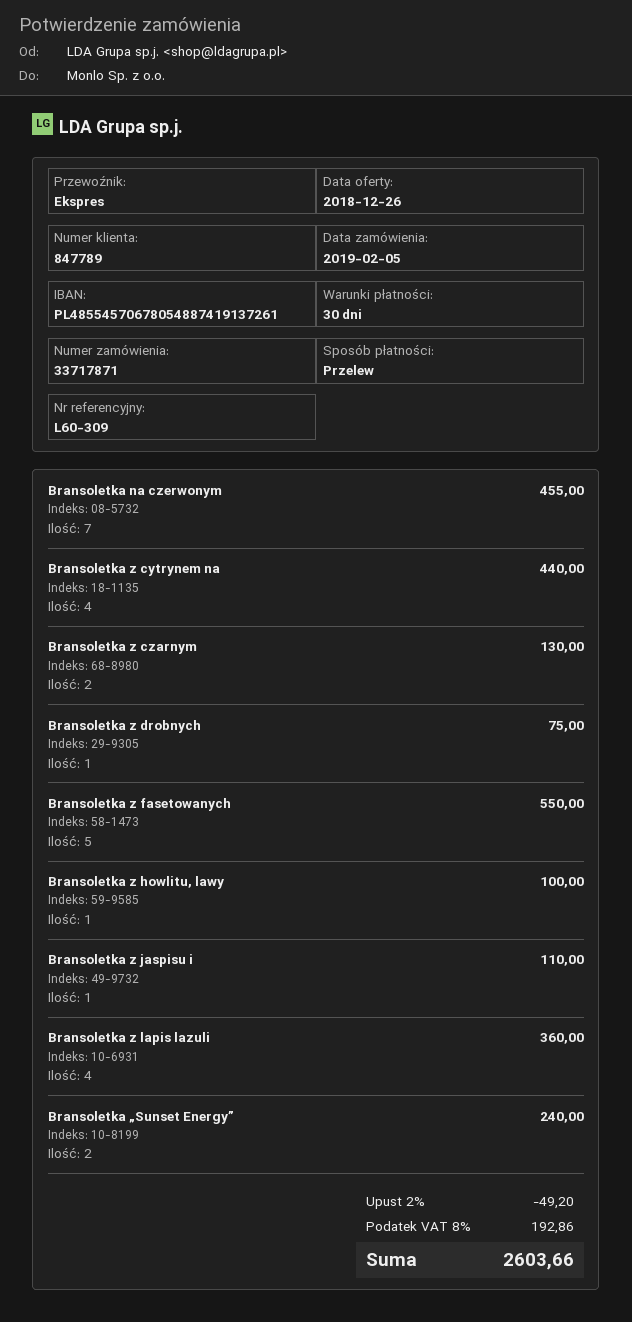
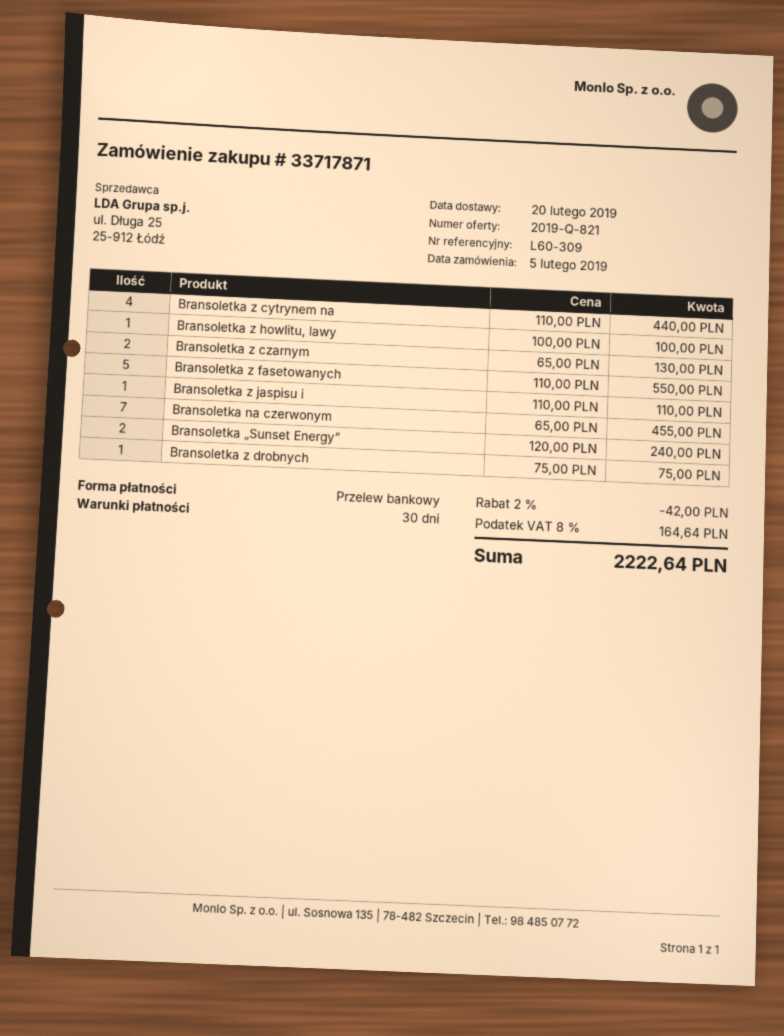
Bransoletka z lapis lazuli: 4 for 360.00 -> none
discount: 2% = 49.20 -> 2% = 42.00
tax: 8% = 192.86 -> 8% = 164.64
total: 2603.66 -> 2222.64

